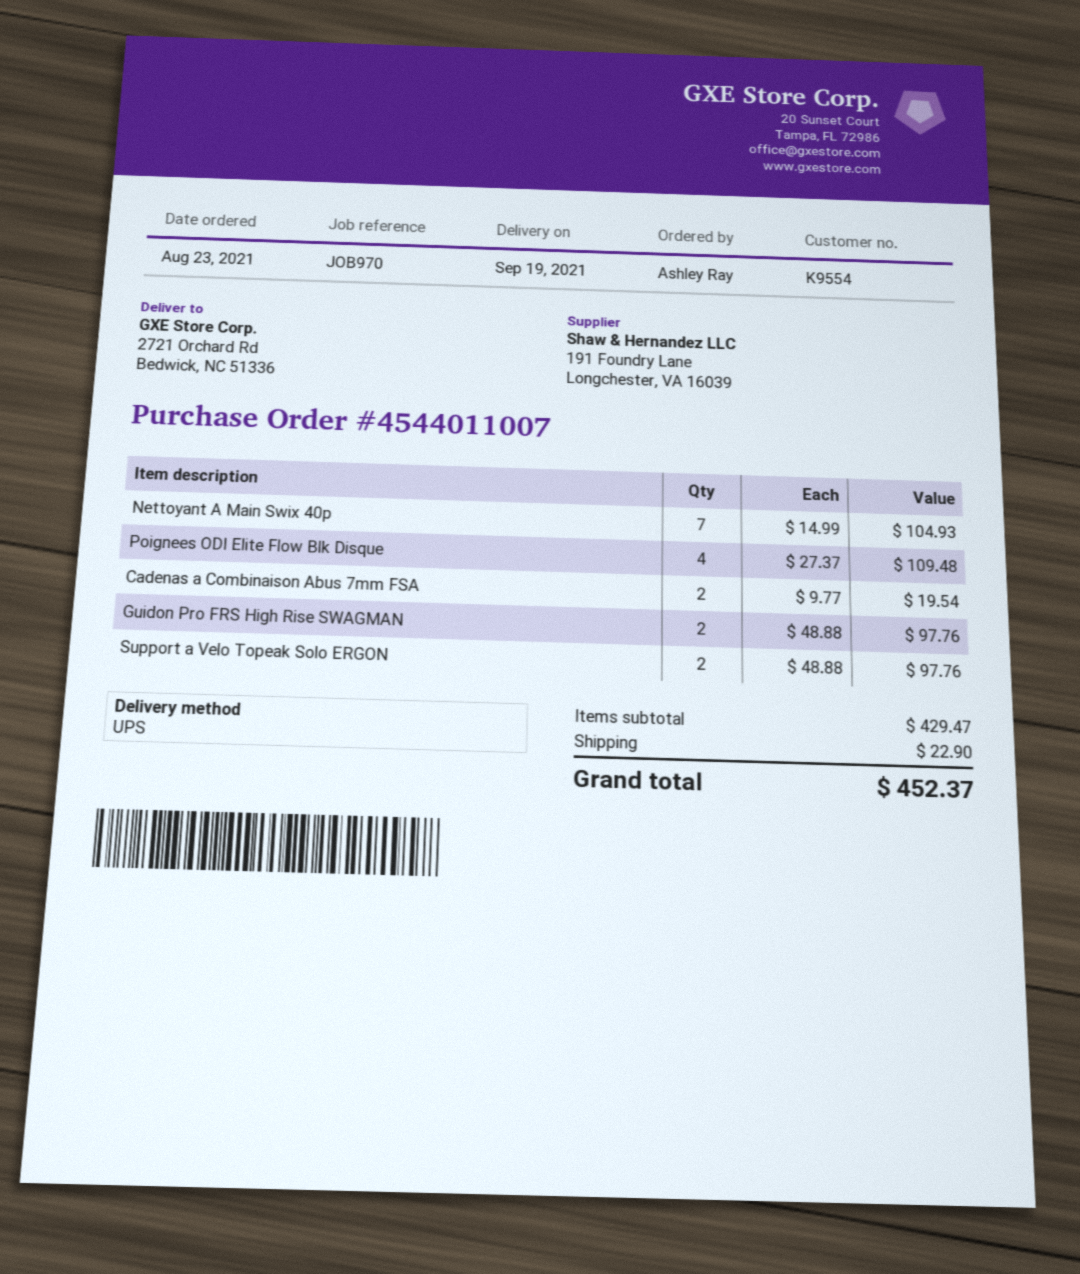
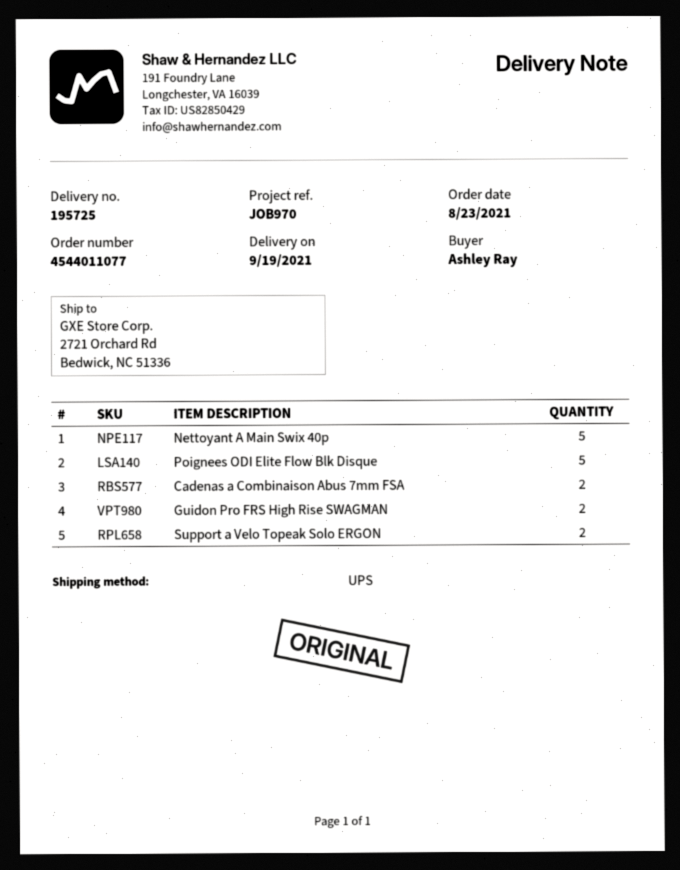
order number: 4544011007 -> 4544011077
Nettoyant A Main Swix 40p: 7 -> 5
Poignees ODI Elite Flow Blk Disque: 4 -> 5

